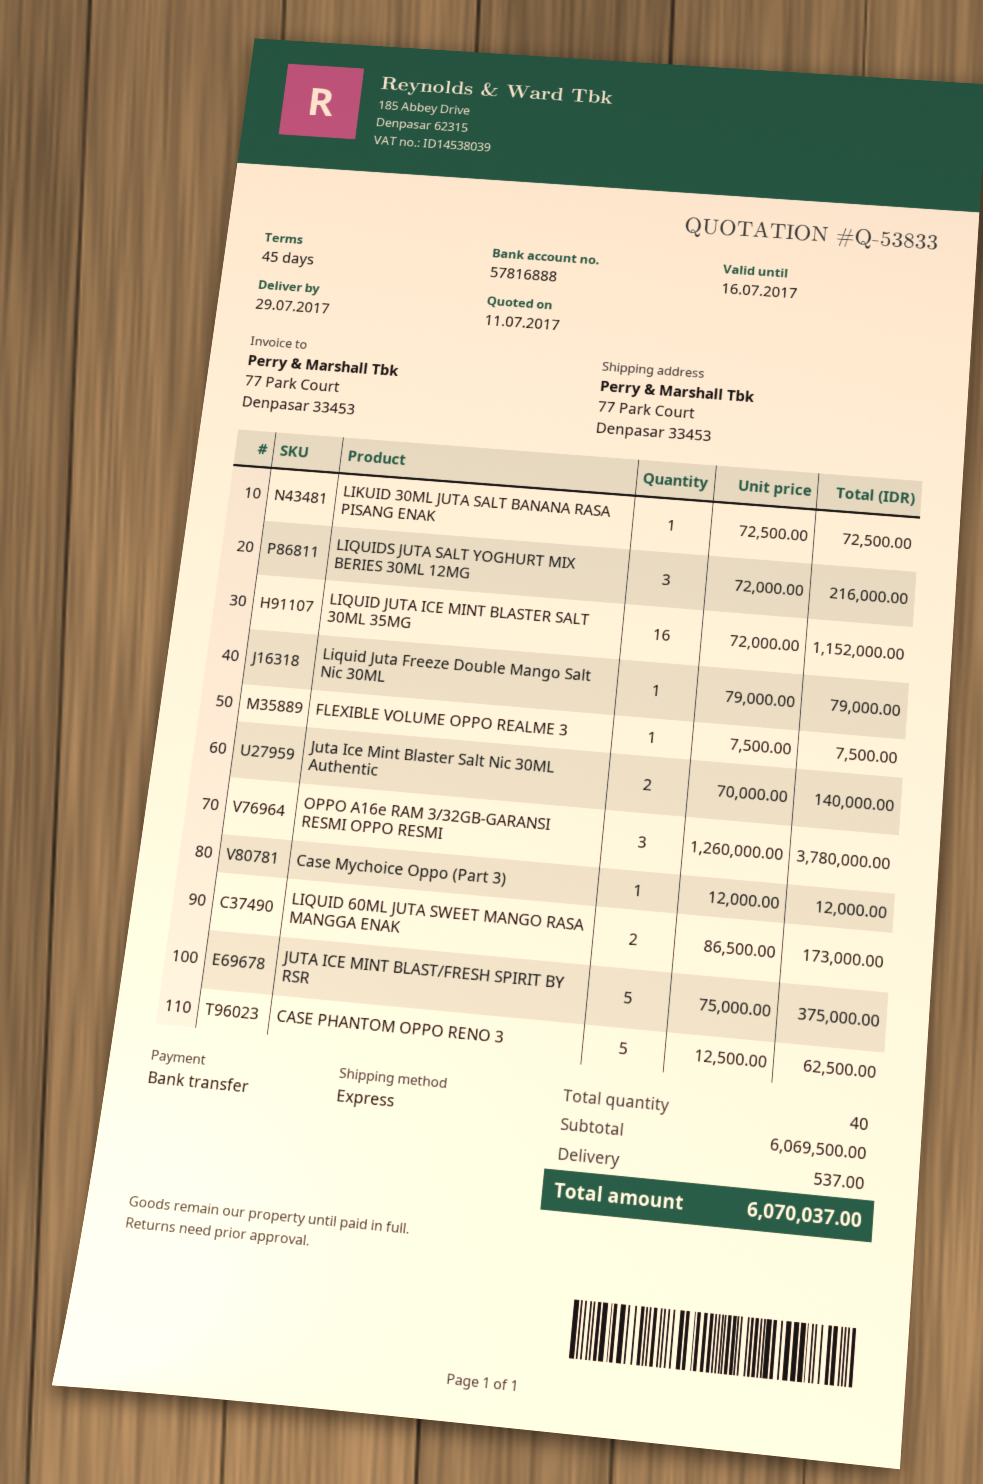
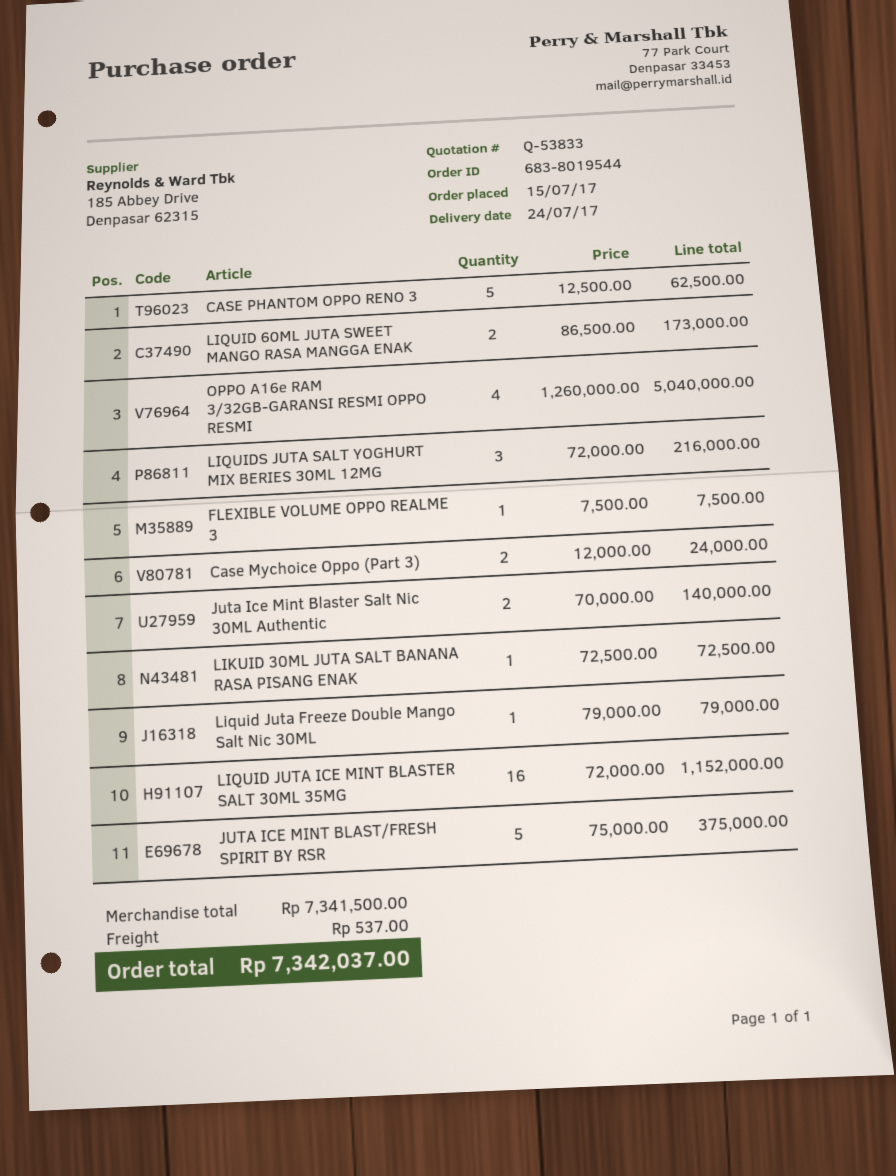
delivery date: 2017-07-29 -> 2017-07-24
OPPO A16e RAM 3/32GB-GARANSI RESMI OPPO RESMI: 3 x 1260000.00 = 3780000.00 -> 4 x 1260000.00 = 5040000.00
Case Mychoice Oppo (Part 3): 1 x 12000.00 = 12000.00 -> 2 x 12000.00 = 24000.00
subtotal: 6069500.00 -> 7341500.00
total: 6070037.00 -> 7342037.00

